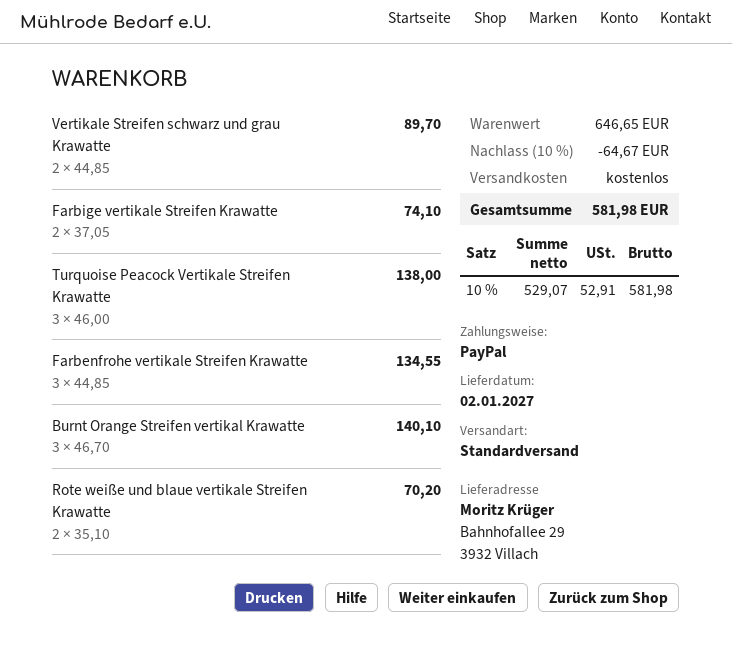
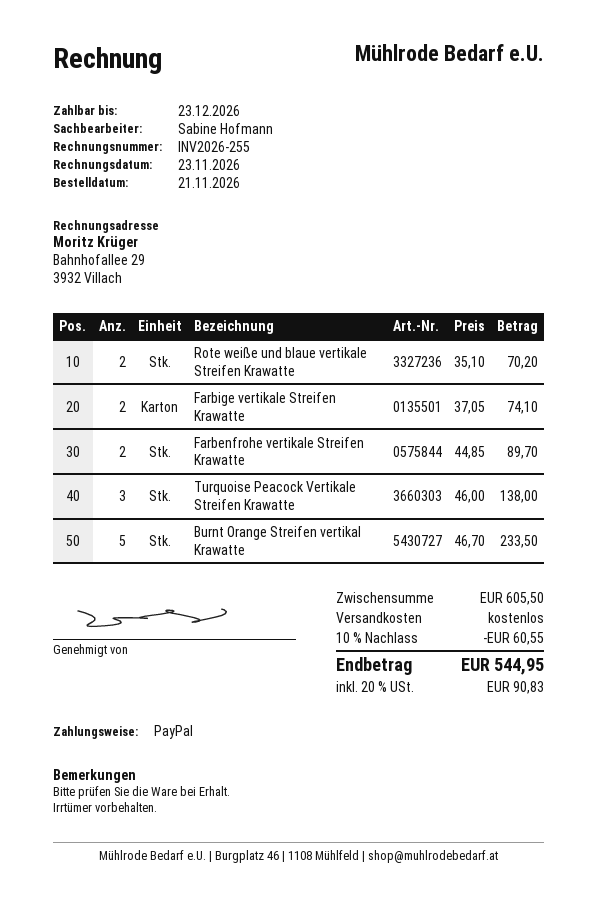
Vertikale Streifen schwarz und grau Krawatte: 2 x 44.85 = 89.70 -> none
Farbenfrohe vertikale Streifen Krawatte: 3 x 44.85 = 134.55 -> 2 x 44.85 = 89.70
Burnt Orange Streifen vertikal Krawatte: 3 x 46.70 = 140.10 -> 5 x 46.70 = 233.50
subtotal: 646.65 -> 605.50
discount: 10% = 64.67 -> 10% = 60.55
tax: 10% = 52.91 -> 20% = 90.83
total: 581.98 -> 544.95

